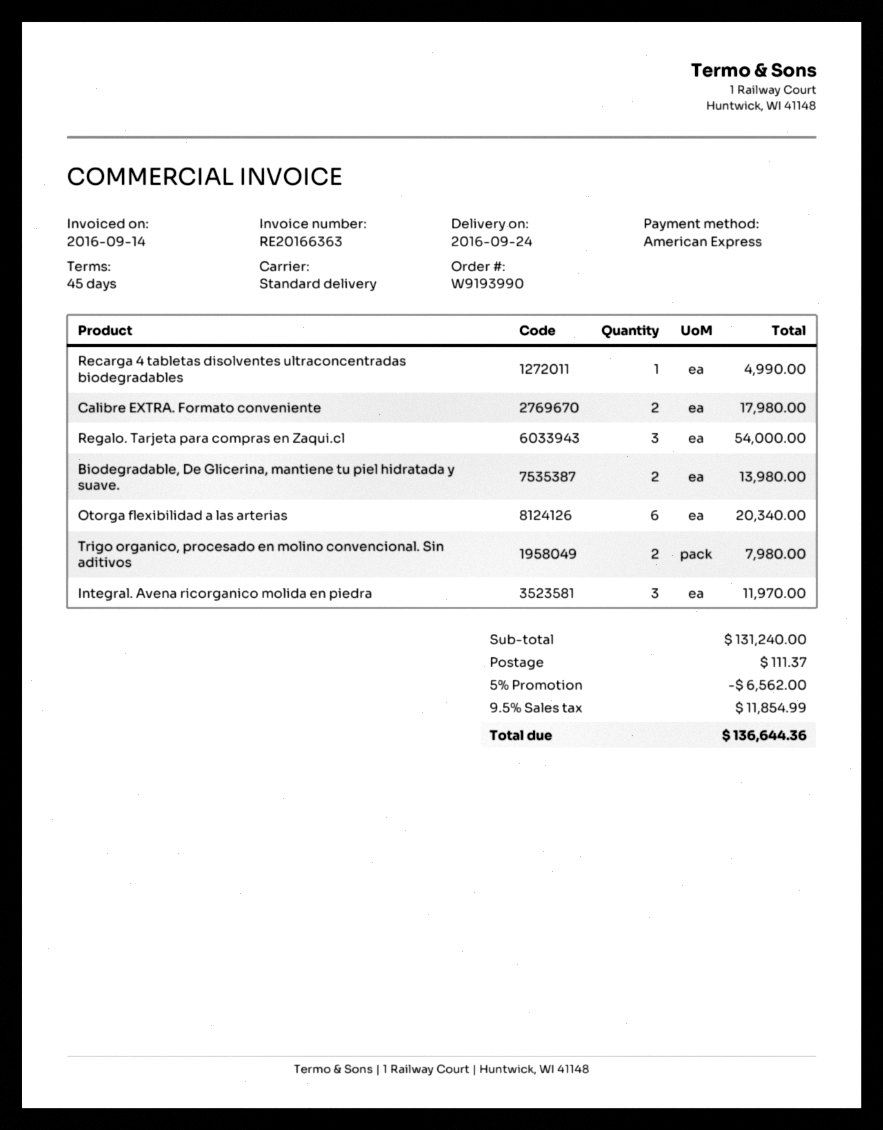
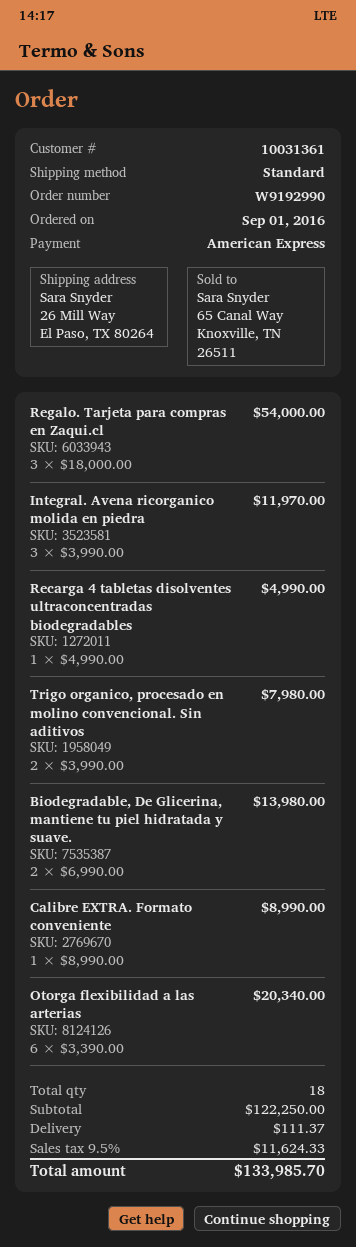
order number: W9193990 -> W9192990
Calibre EXTRA. Formato conveniente: 2 for 17980.00 -> 1 for 8990.00
subtotal: 131240.00 -> 122250.00
discount: 5% = 6562.00 -> none
tax: 9.5% = 11854.99 -> 9.5% = 11624.33
total: 136644.36 -> 133985.70

